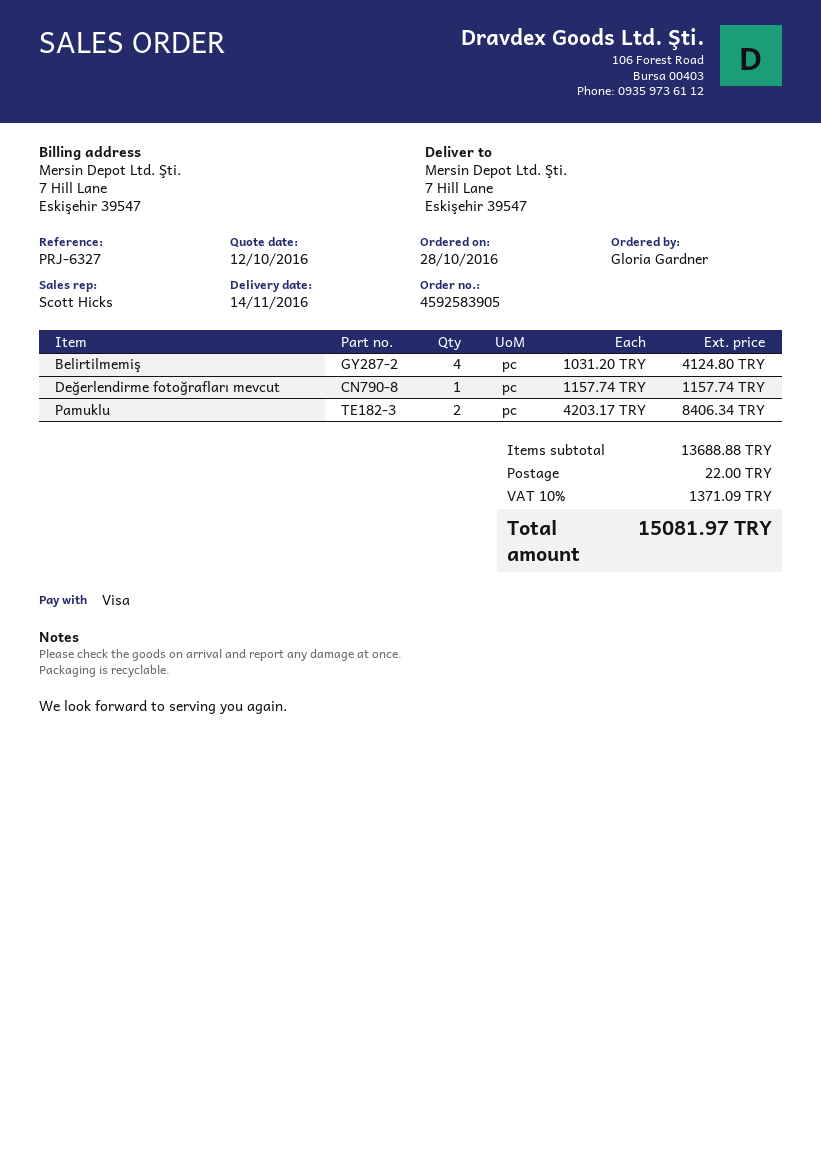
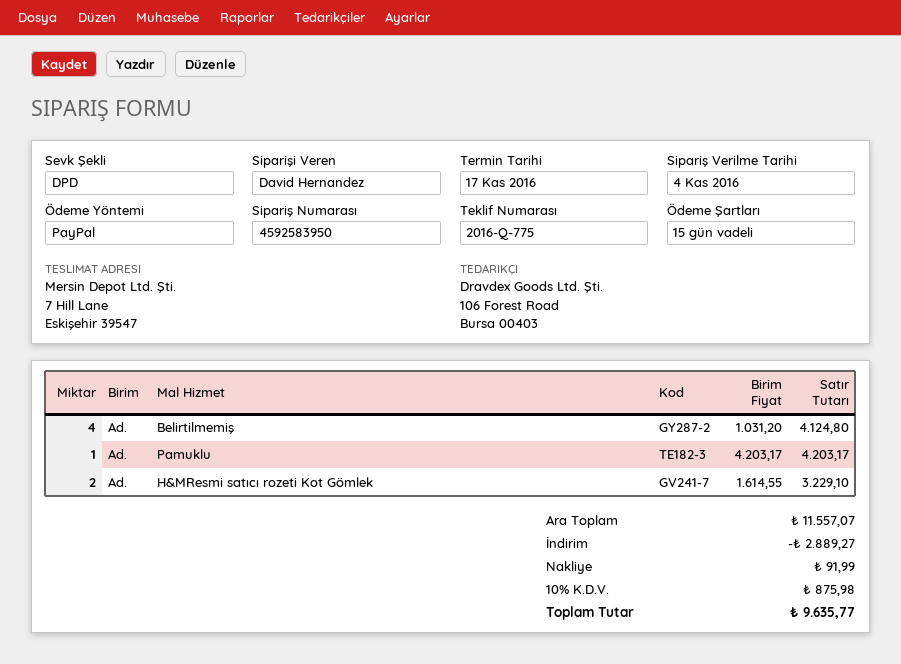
order number: 4592583905 -> 4592583950
order date: 2016-10-28 -> 2016-11-04
delivery date: 2016-11-14 -> 2016-11-17
ordered by: Gloria Gardner -> David Hernandez
payment method: Visa -> PayPal
Değerlendirme fotoğrafları mevcut: 1 x 1157.74 = 1157.74 -> none
Pamuklu: 2 x 4203.17 = 8406.34 -> 1 x 4203.17 = 4203.17
H&MResmi satıcı rozeti Kot Gömlek: none -> 2 x 1614.55 = 3229.10
subtotal: 13688.88 -> 11557.07
discount: none -> 2889.27
shipping: 22.00 -> 91.99
tax: 10% = 1371.09 -> 10% = 875.98
total: 15081.97 -> 9635.77

